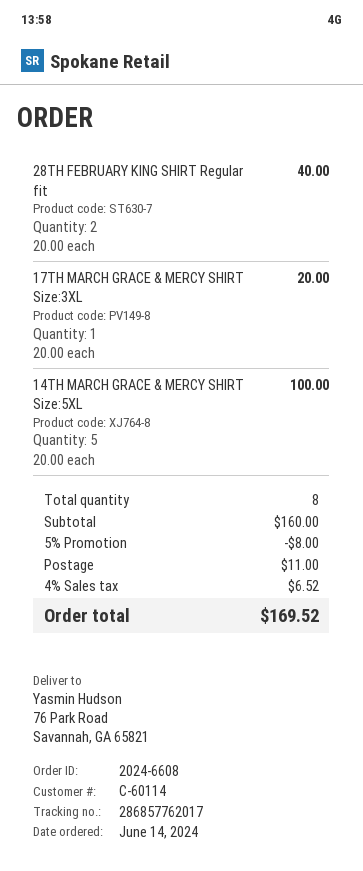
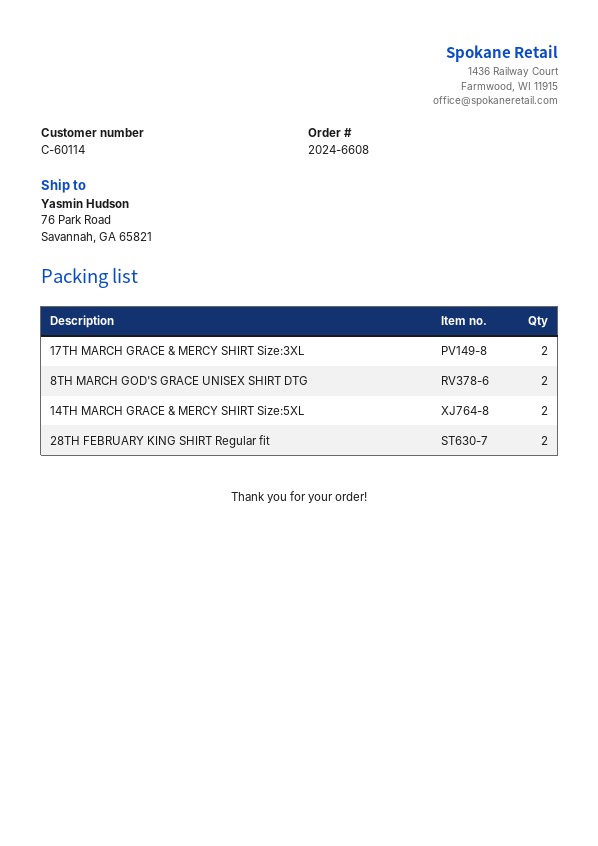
17TH MARCH GRACE & MERCY SHIRT Size:3XL: 1 -> 2
14TH MARCH GRACE & MERCY SHIRT Size:5XL: 5 -> 2
8TH MARCH GOD'S GRACE UNISEX SHIRT DTG: none -> 2

